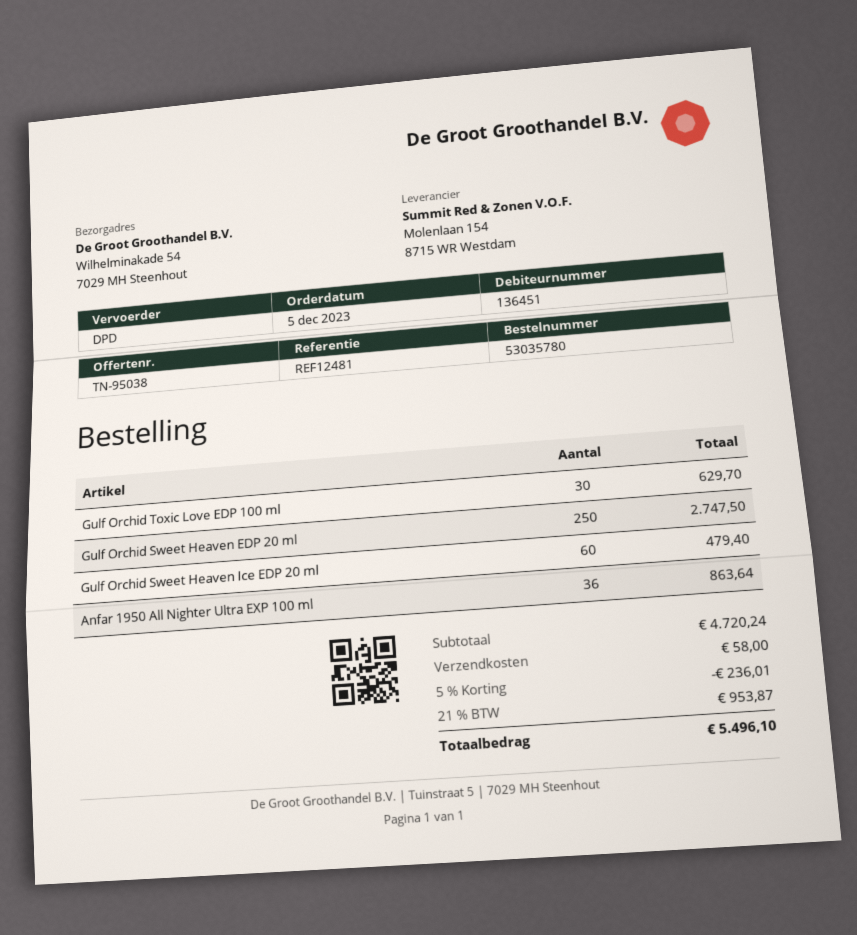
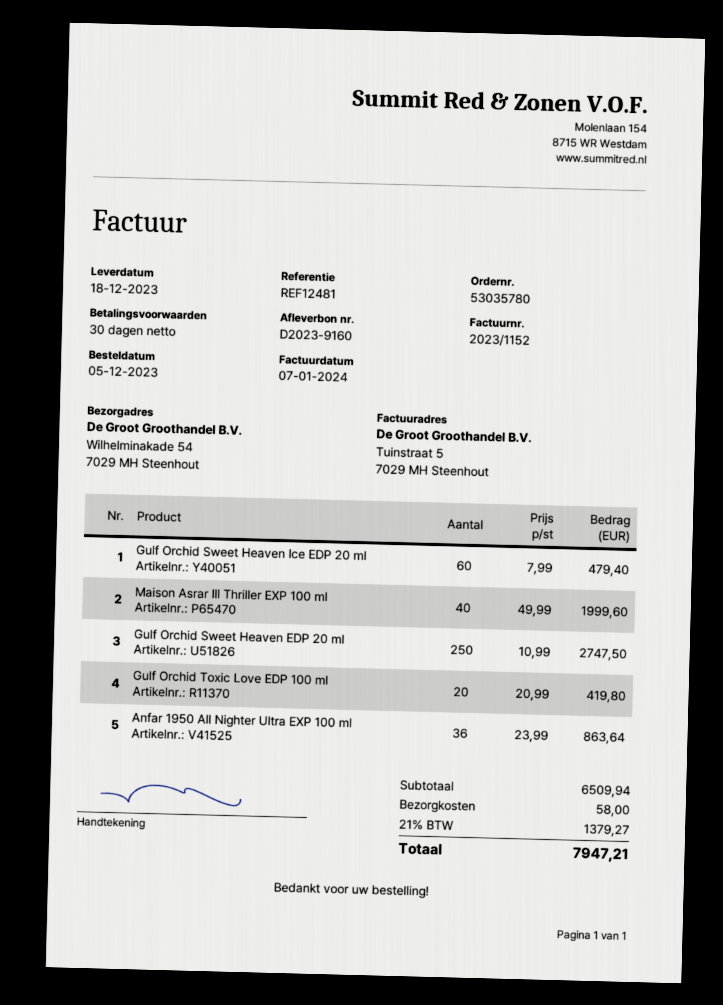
Gulf Orchid Toxic Love EDP 100 ml: 30 for 629.70 -> 20 for 419.80
Maison Asrar III Thriller EXP 100 ml: none -> 40 for 1999.60
subtotal: 4720.24 -> 6509.94
discount: 5% = 236.01 -> none
tax: 21% = 953.87 -> 21% = 1379.27
total: 5496.10 -> 7947.21

